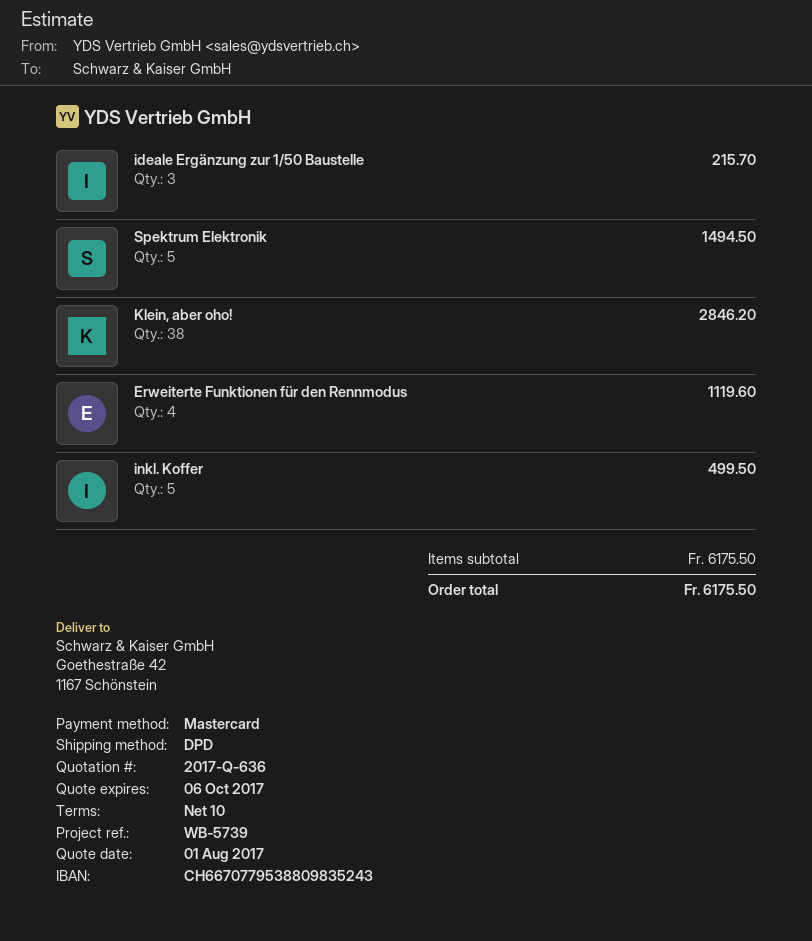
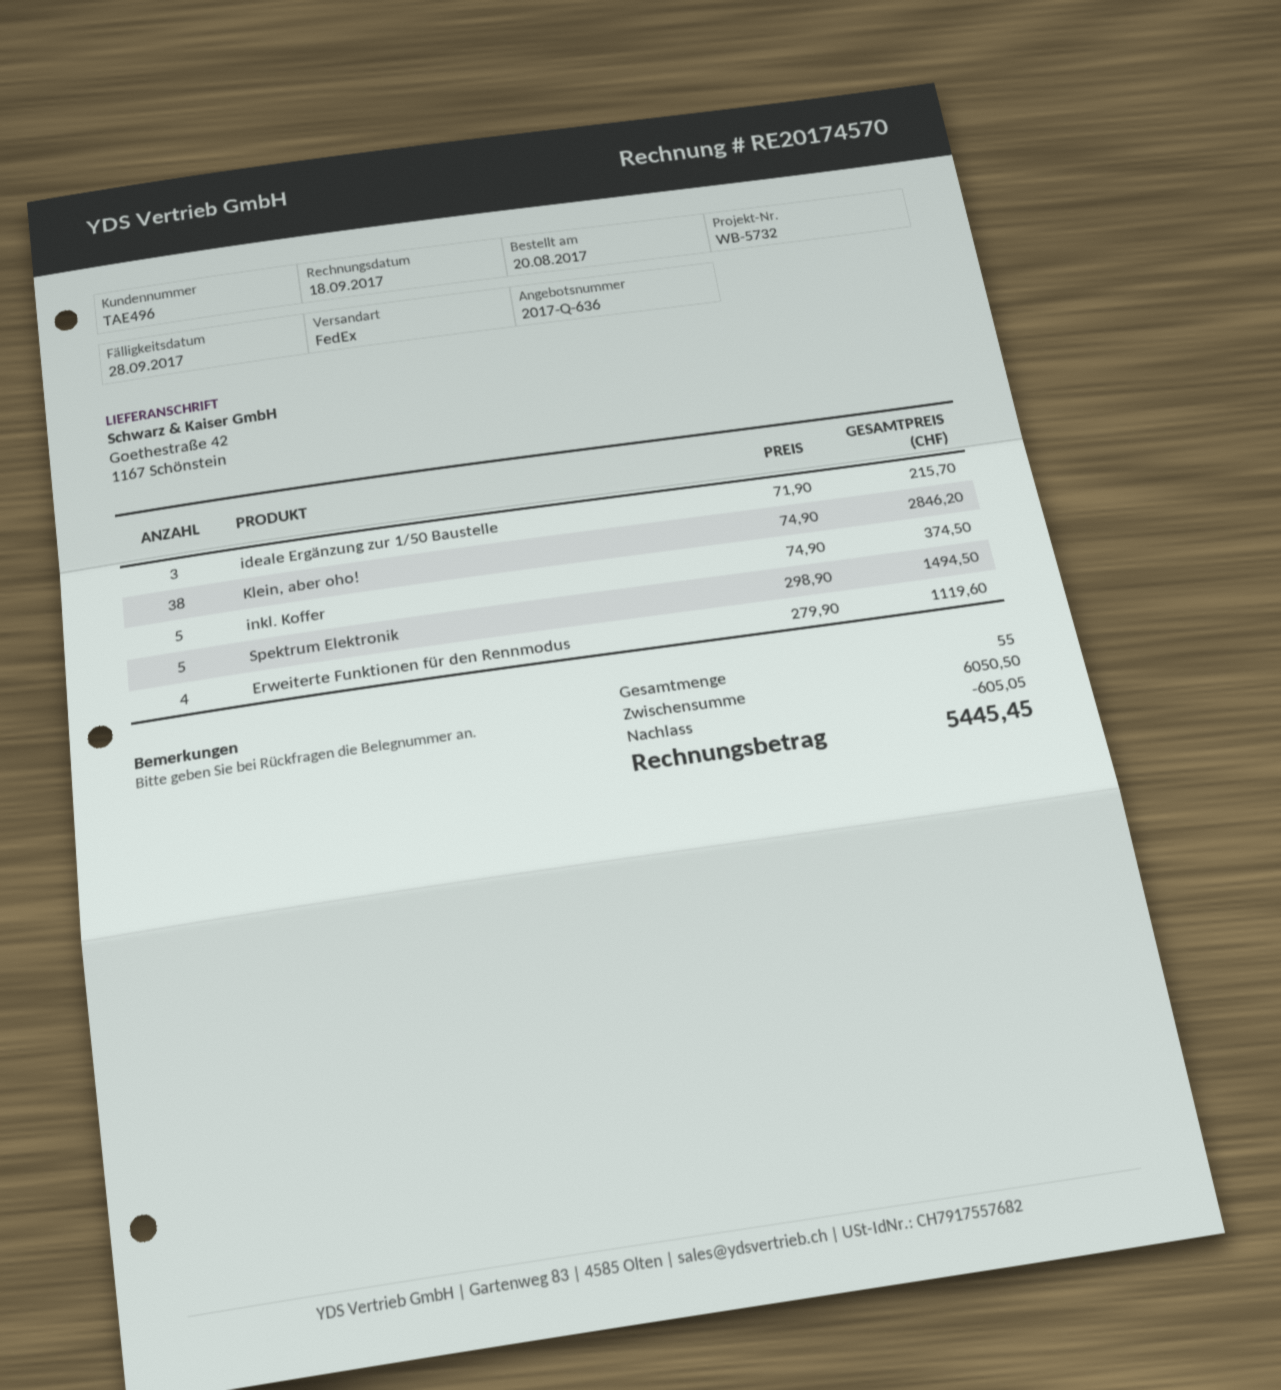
reference: WB-5739 -> WB-5732
shipping method: DPD -> FedEx
inkl. Koffer: 5 for 499.50 -> 5 for 374.50
subtotal: 6175.50 -> 6050.50
discount: none -> 605.05
total: 6175.50 -> 5445.45

